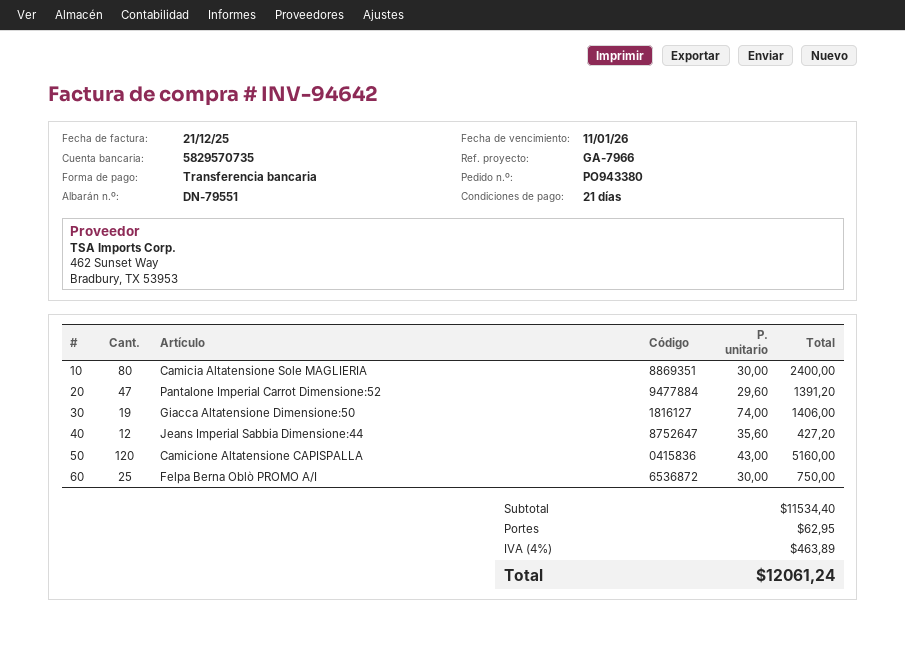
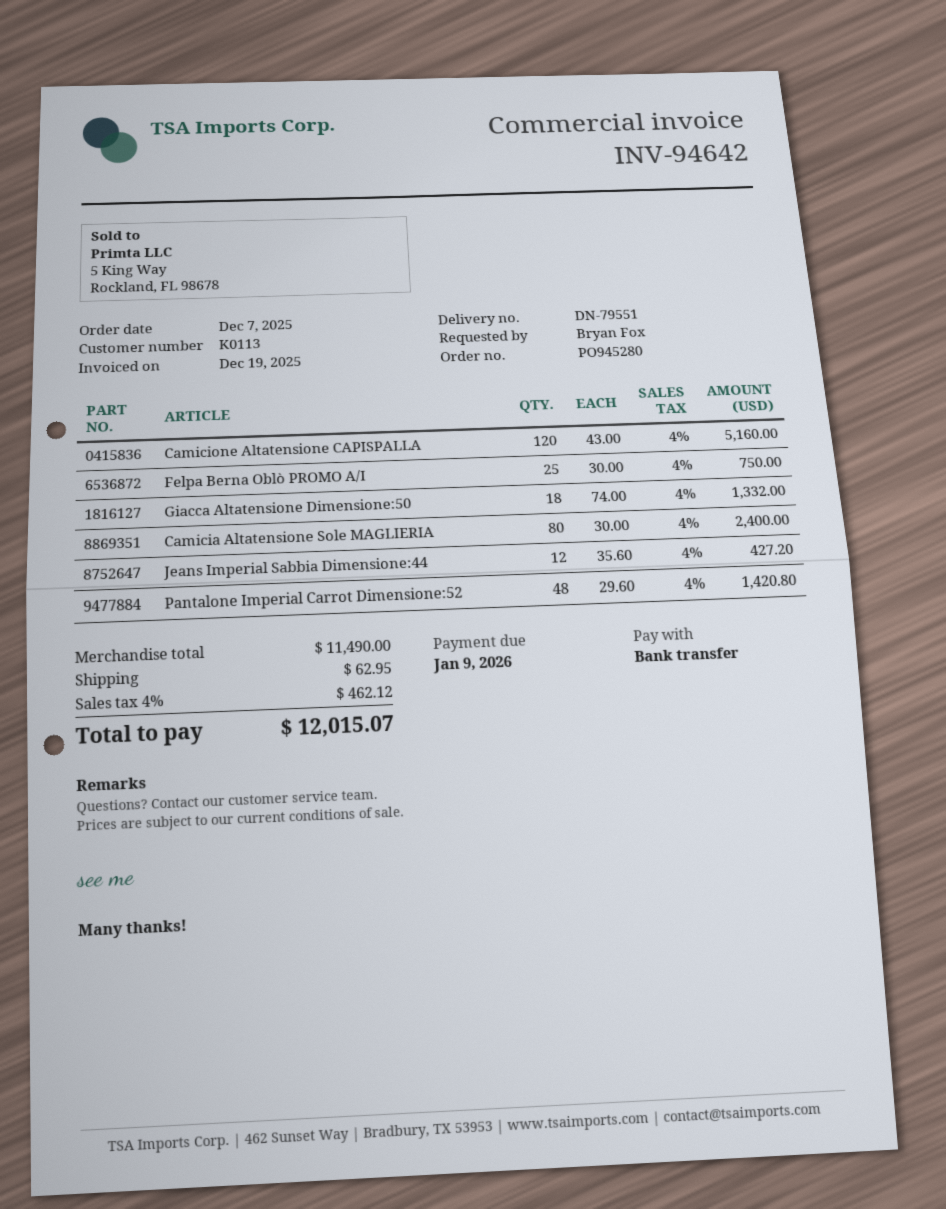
order number: PO943380 -> PO945280
invoice date: 2025-12-21 -> 2025-12-19
due date: 2026-01-11 -> 2026-01-09
Pantalone Imperial Carrot Dimensione:52: 47 x 29.60 = 1391.20 -> 48 x 29.60 = 1420.80
Giacca Altatensione Dimensione:50: 19 x 74.00 = 1406.00 -> 18 x 74.00 = 1332.00
subtotal: 11534.40 -> 11490.00
tax: 4% = 463.89 -> 4% = 462.12
total: 12061.24 -> 12015.07

